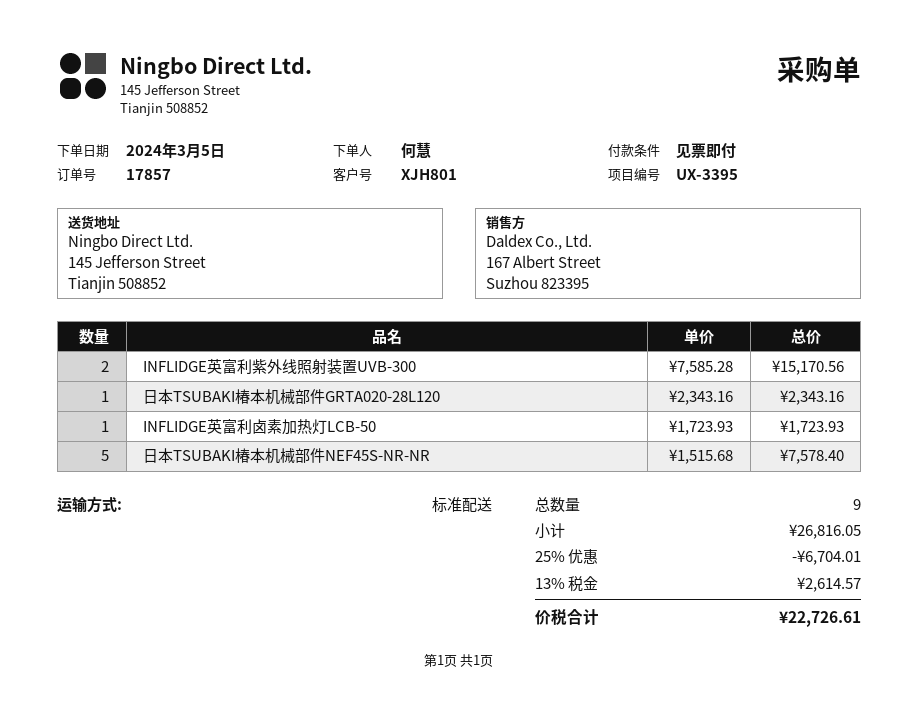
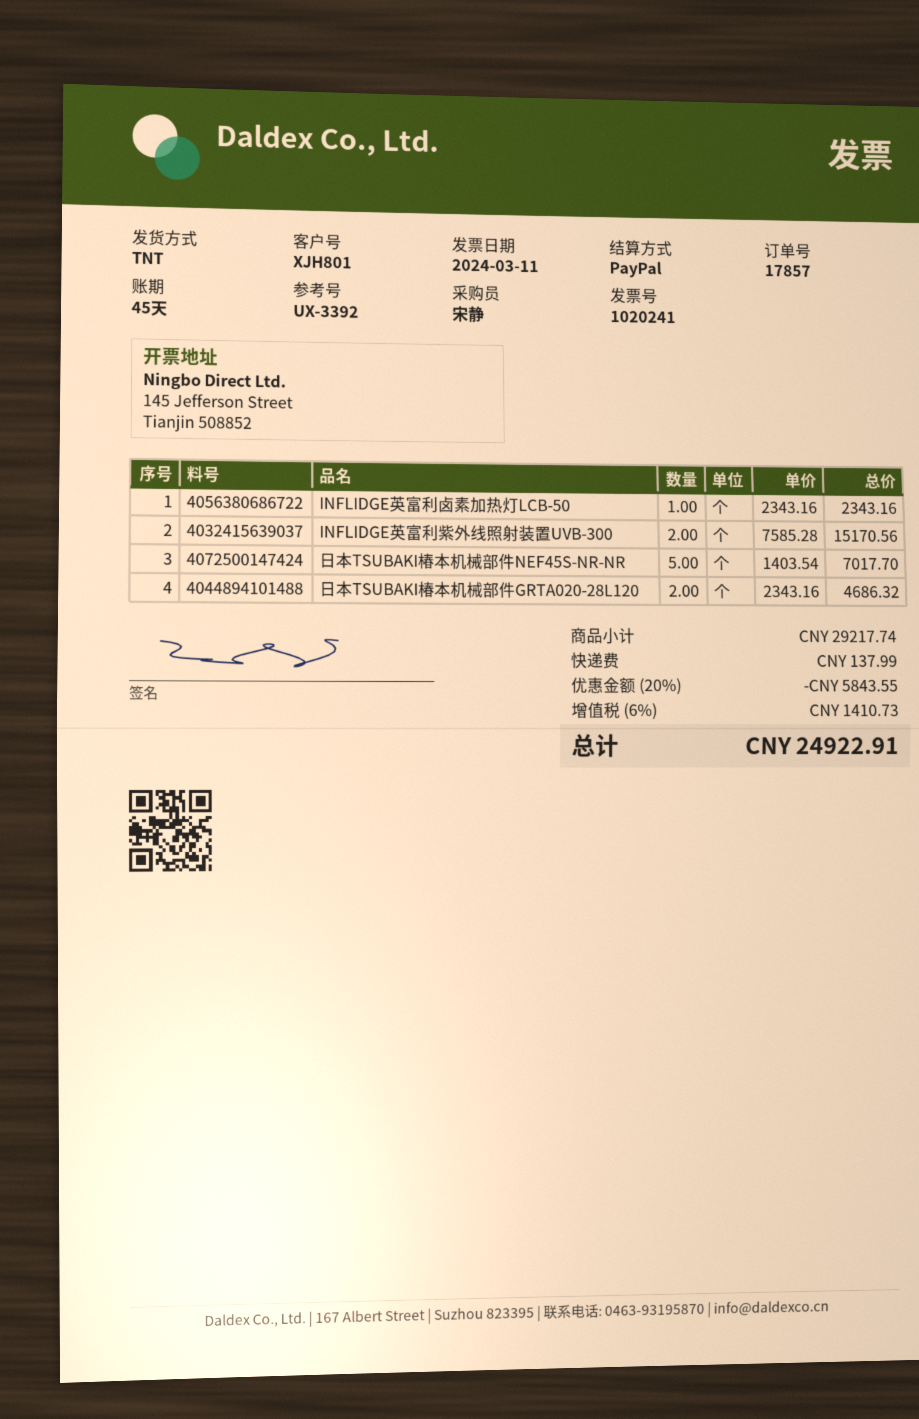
payment terms: on receipt -> 45 days
reference: UX-3395 -> UX-3392
ordered by: 何慧 -> 宋静
shipping method: standard -> TNT
日本TSUBAKI椿本机械部件GRTA020-28L120: 1 x 2343.16 = 2343.16 -> 2 x 2343.16 = 4686.32
INFLIDGE英富利卤素加热灯LCB-50: 1 x 1723.93 = 1723.93 -> 1 x 2343.16 = 2343.16
日本TSUBAKI椿本机械部件NEF45S-NR-NR: 5 x 1515.68 = 7578.40 -> 5 x 1403.54 = 7017.70
subtotal: 26816.05 -> 29217.74
discount: 25% = 6704.01 -> 20% = 5843.55
shipping: none -> 137.99
tax: 13% = 2614.57 -> 6% = 1410.73
total: 22726.61 -> 24922.91

